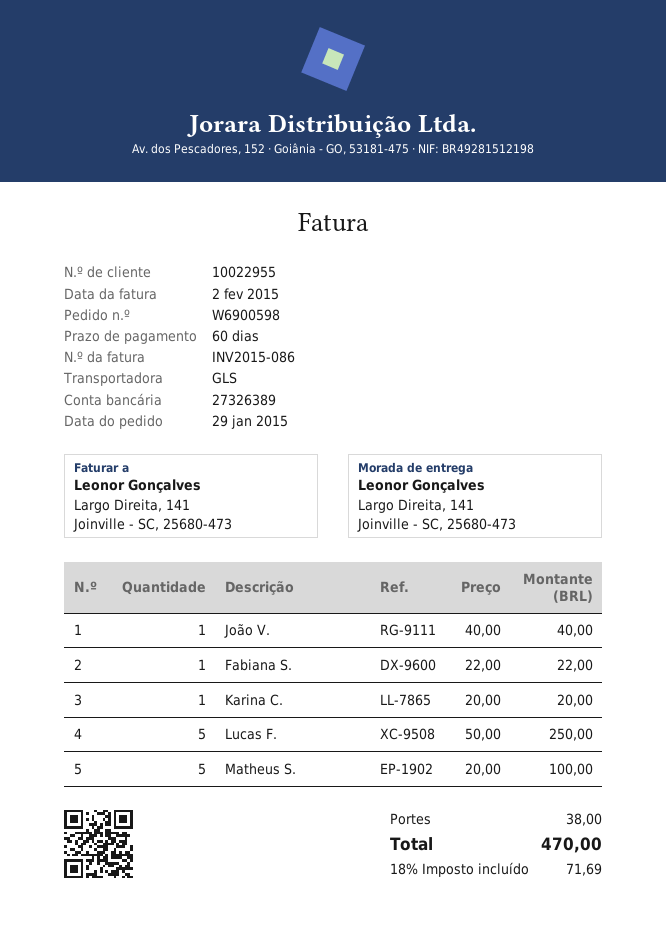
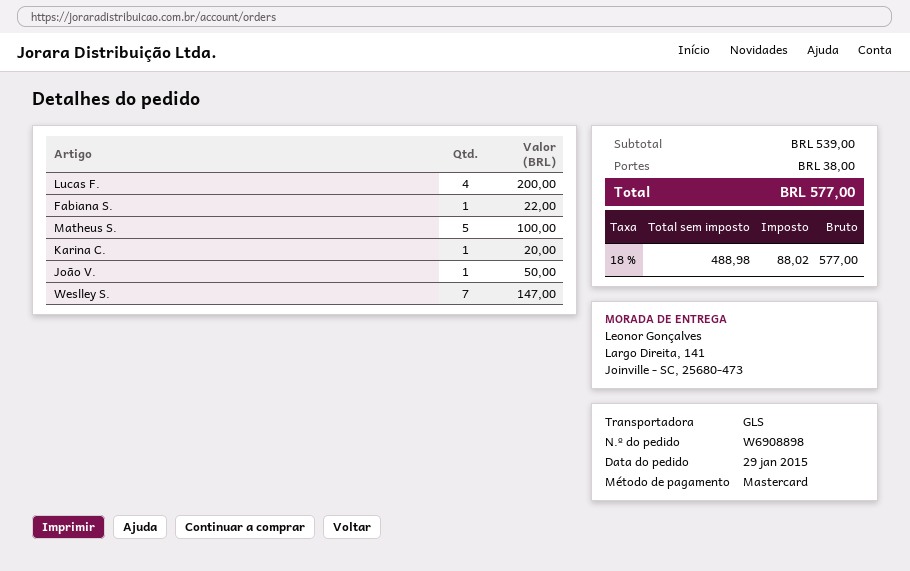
order number: W6900598 -> W6908898
João V.: 1 for 40.00 -> 1 for 50.00
Lucas F.: 5 for 250.00 -> 4 for 200.00
Weslley S.: none -> 7 for 147.00
tax: 18% = 71.69 -> 18% = 88.02
total: 470.00 -> 577.00

